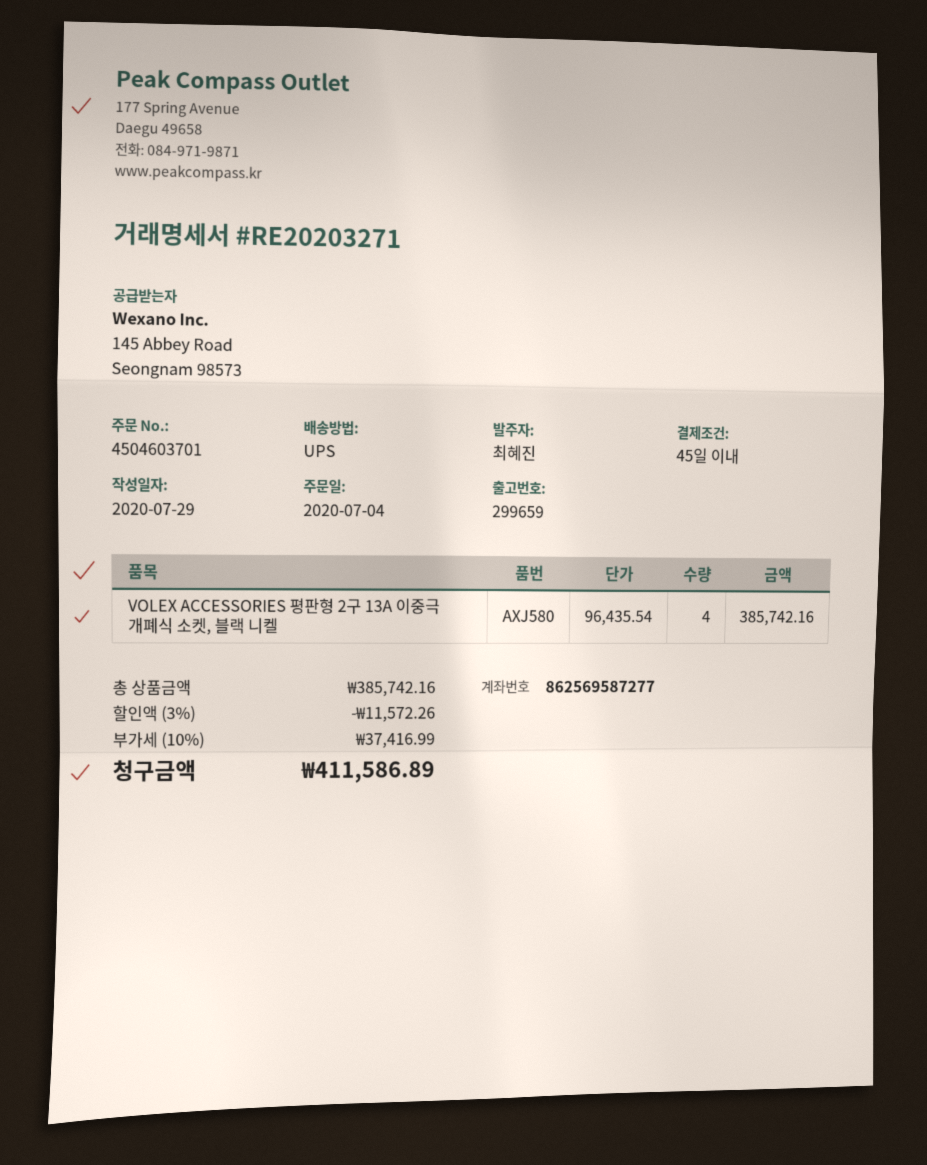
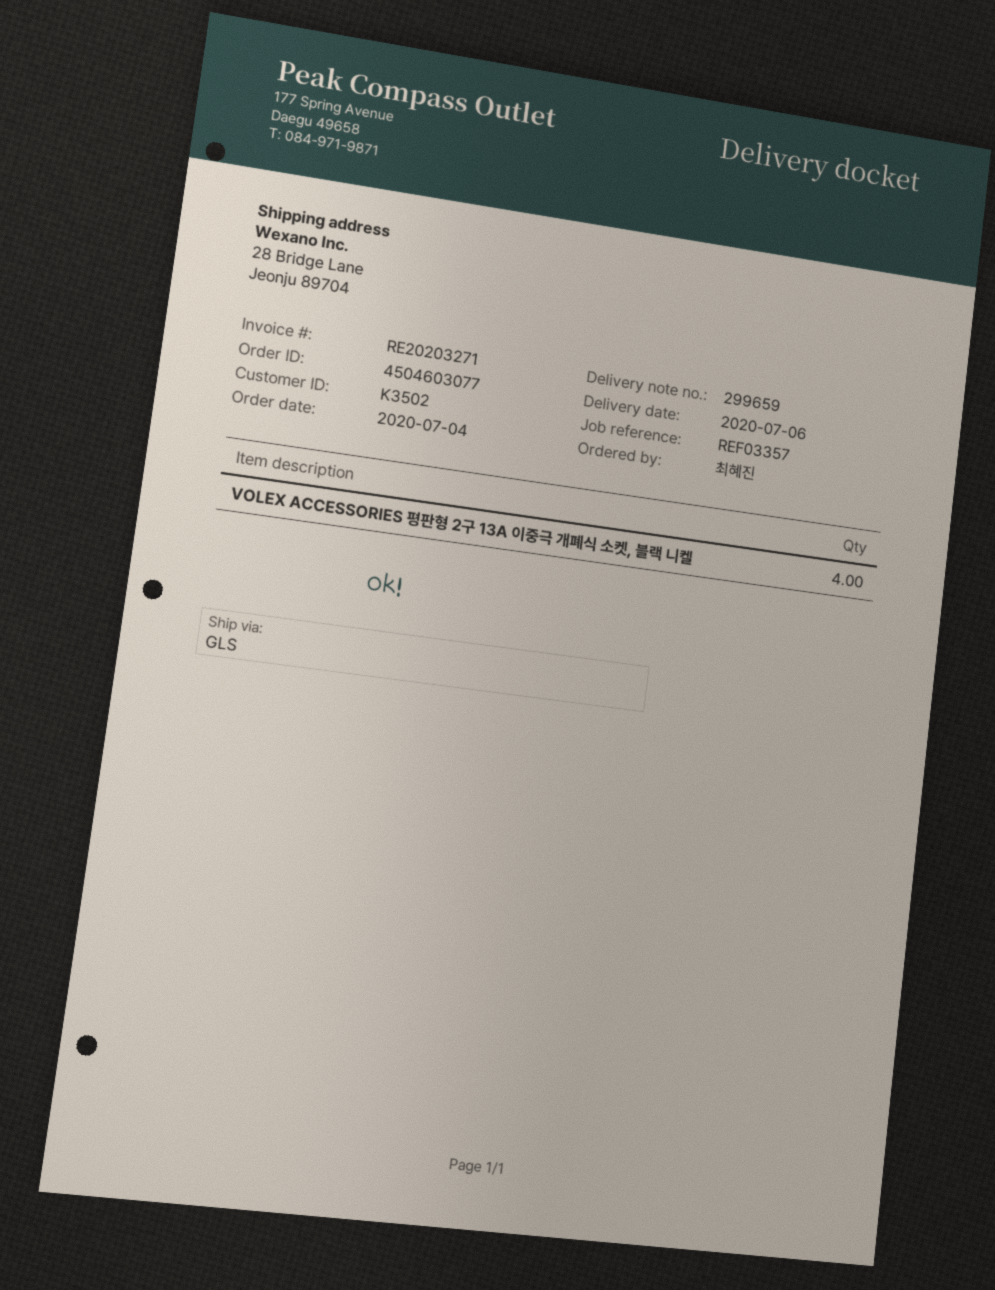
order number: 4504603701 -> 4504603077
shipping method: UPS -> GLS

